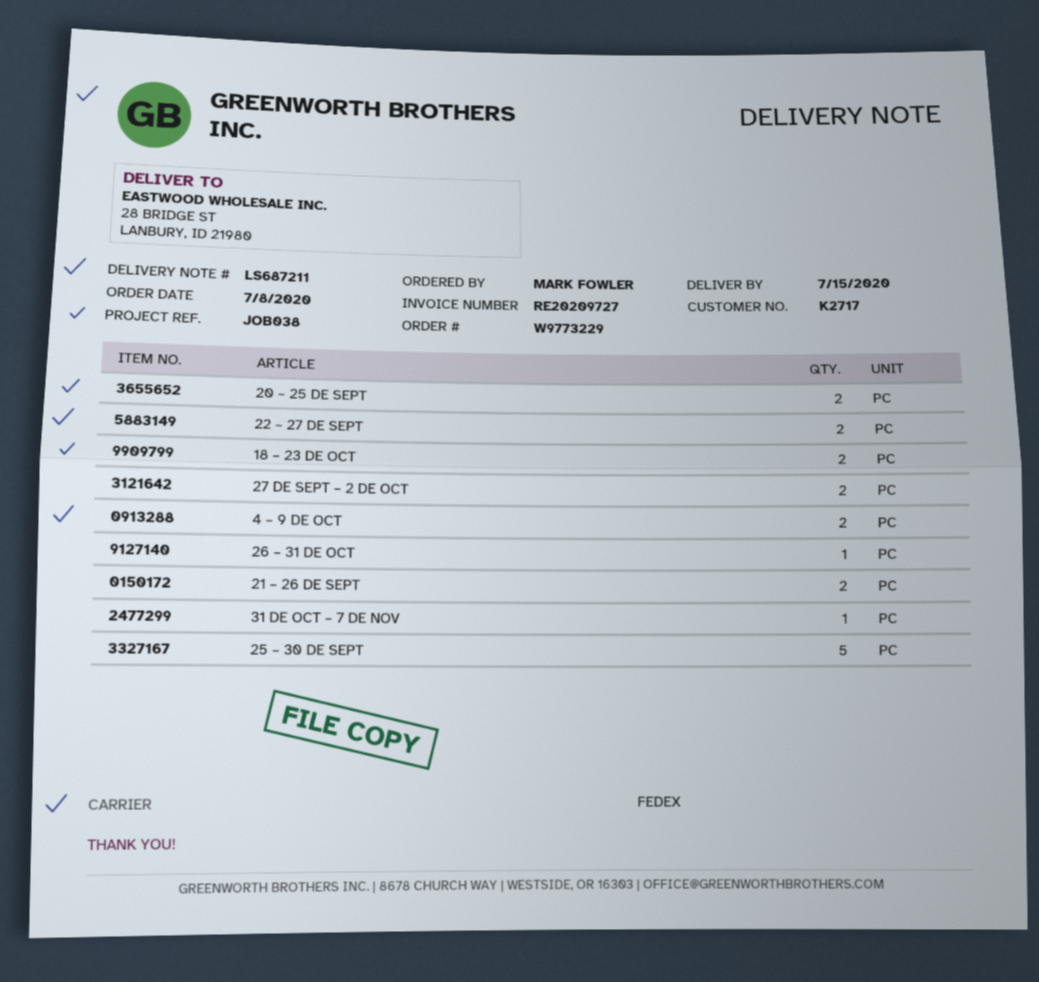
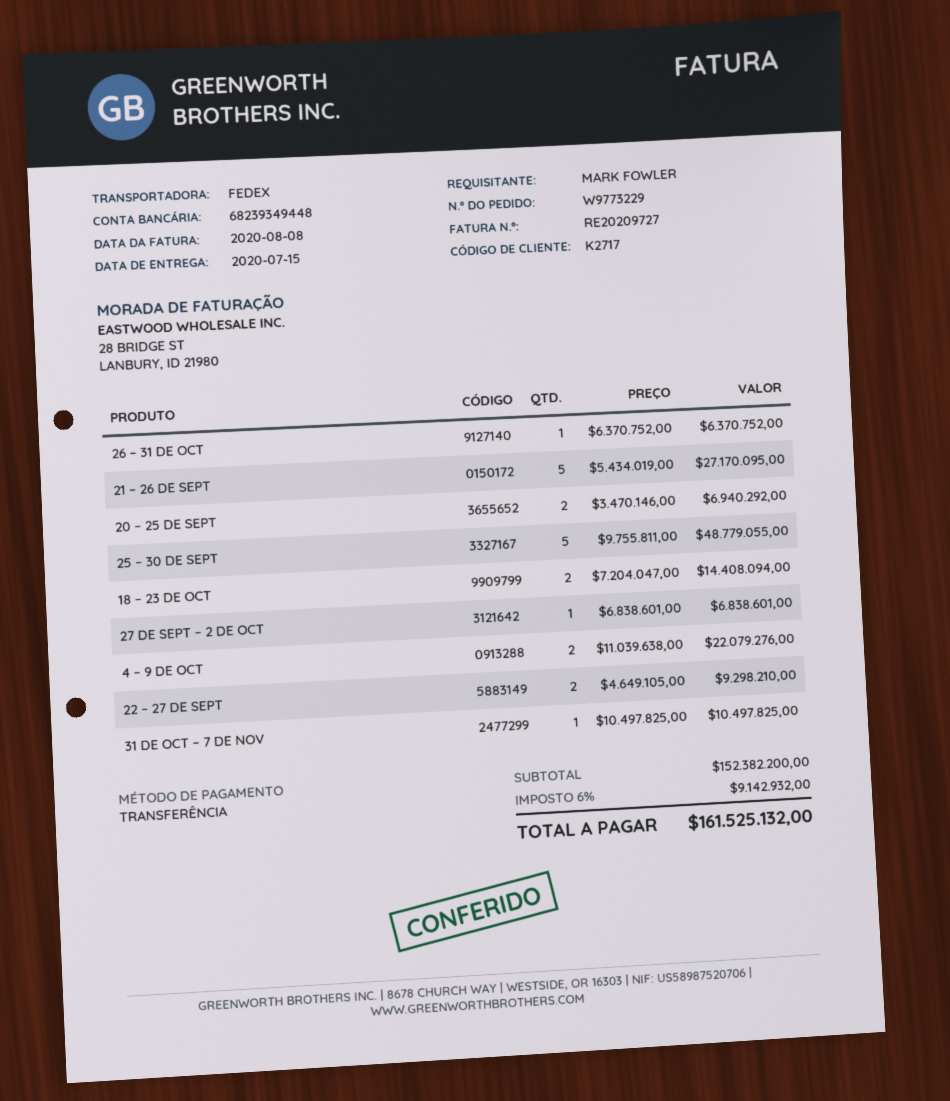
27 DE SEPT – 2 DE OCT: 2 -> 1
21 – 26 DE SEPT: 2 -> 5

